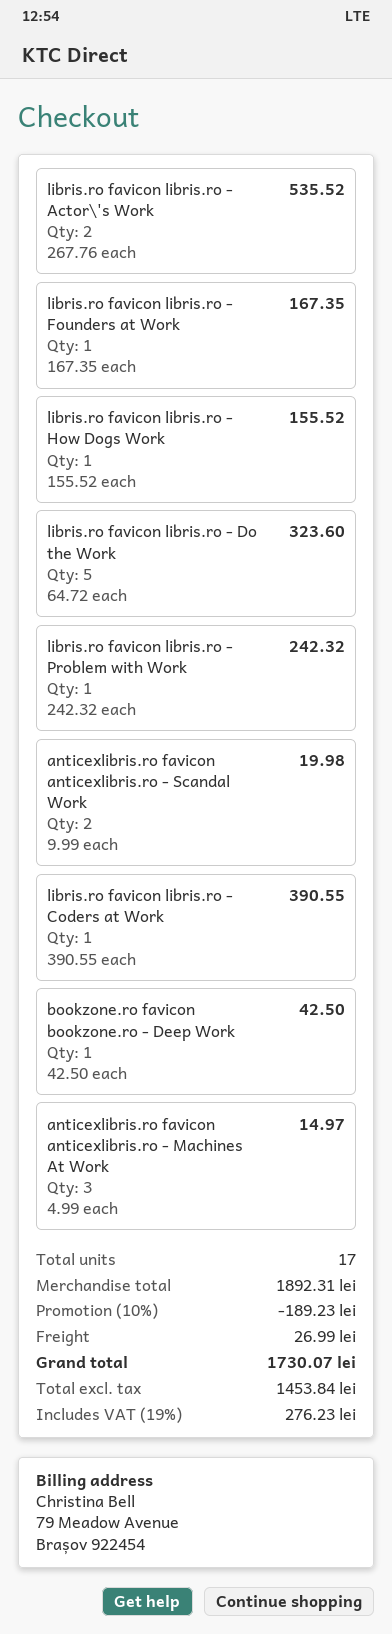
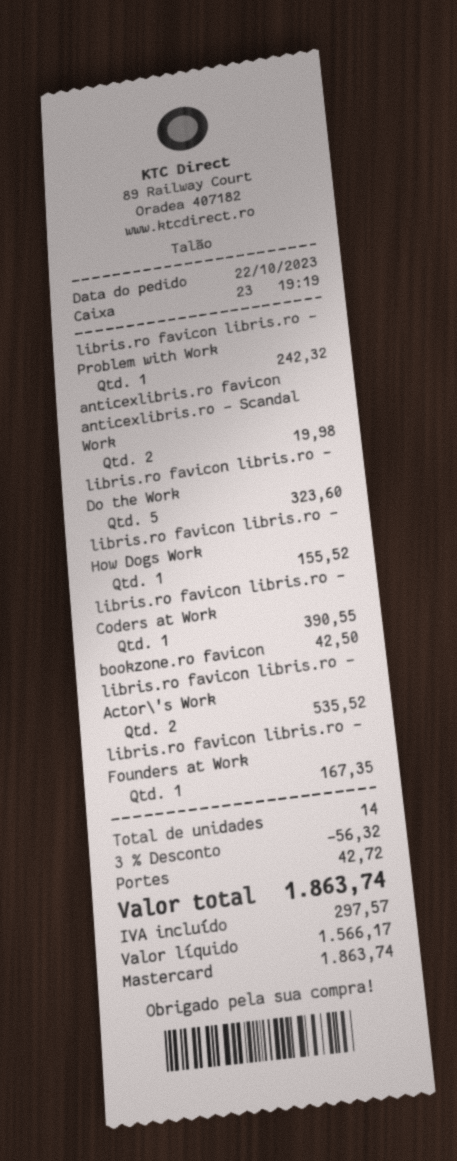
anticexlibris.ro favicon anticexlibris.ro - Machines At Work: 3 for 14.97 -> none
total quantity: 17 -> 14
discount: 10% = 189.23 -> 3% = 56.32
shipping: 26.99 -> 42.72
net: 1453.84 -> 1566.17
tax: 276.23 -> 297.57
total: 1730.07 -> 1863.74

